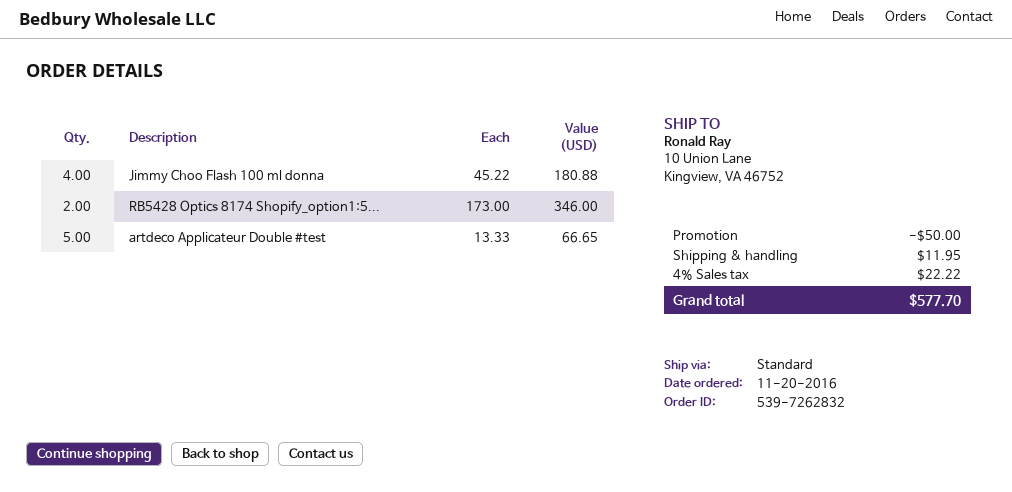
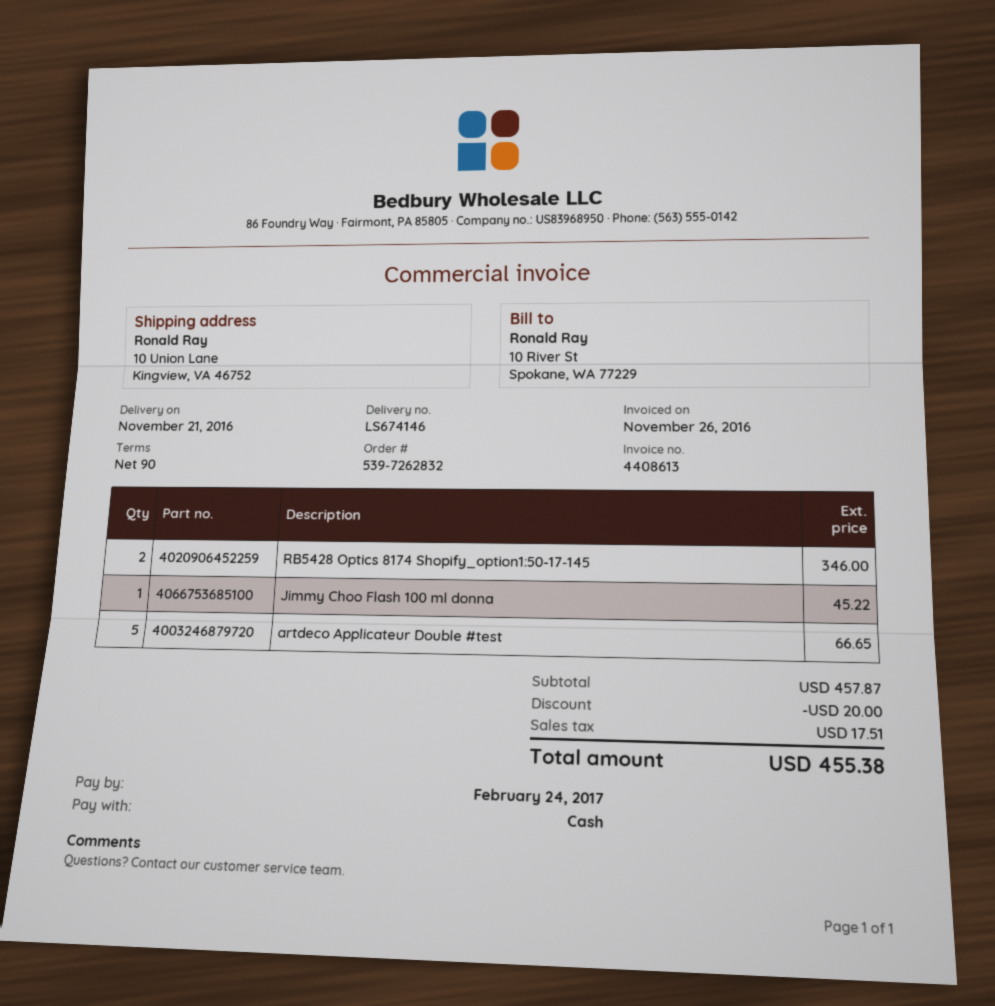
Jimmy Choo Flash 100 ml donna: 4 for 180.88 -> 1 for 45.22
discount: 50.00 -> 20.00
shipping: 11.95 -> none
tax: 22.22 -> 17.51
total: 577.70 -> 455.38

